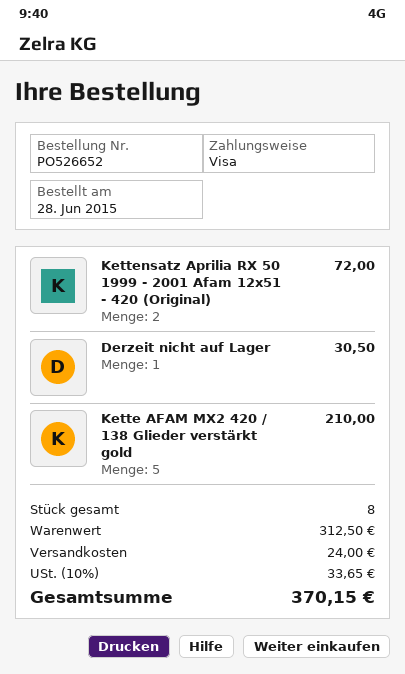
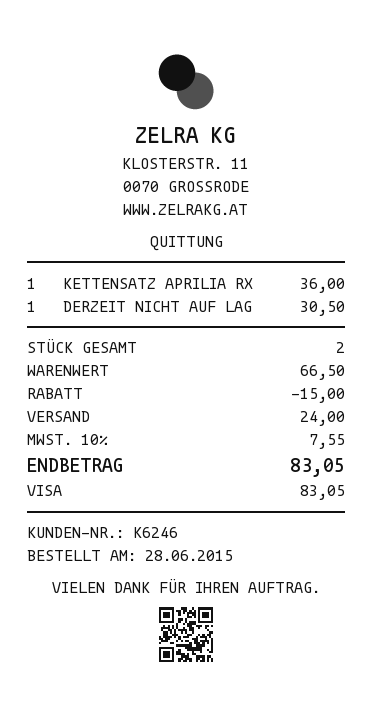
Kettensatz Aprilia RX 50 1999 - 2001 Afam 12x51 - 420 (Original): 2 for 72.00 -> 1 for 36.00
Kette AFAM MX2 420 / 138 Glieder verstärkt gold: 5 for 210.00 -> none
total quantity: 8 -> 2
subtotal: 312.50 -> 66.50
discount: none -> 15.00
tax: 10% = 33.65 -> 10% = 7.55
total: 370.15 -> 83.05

